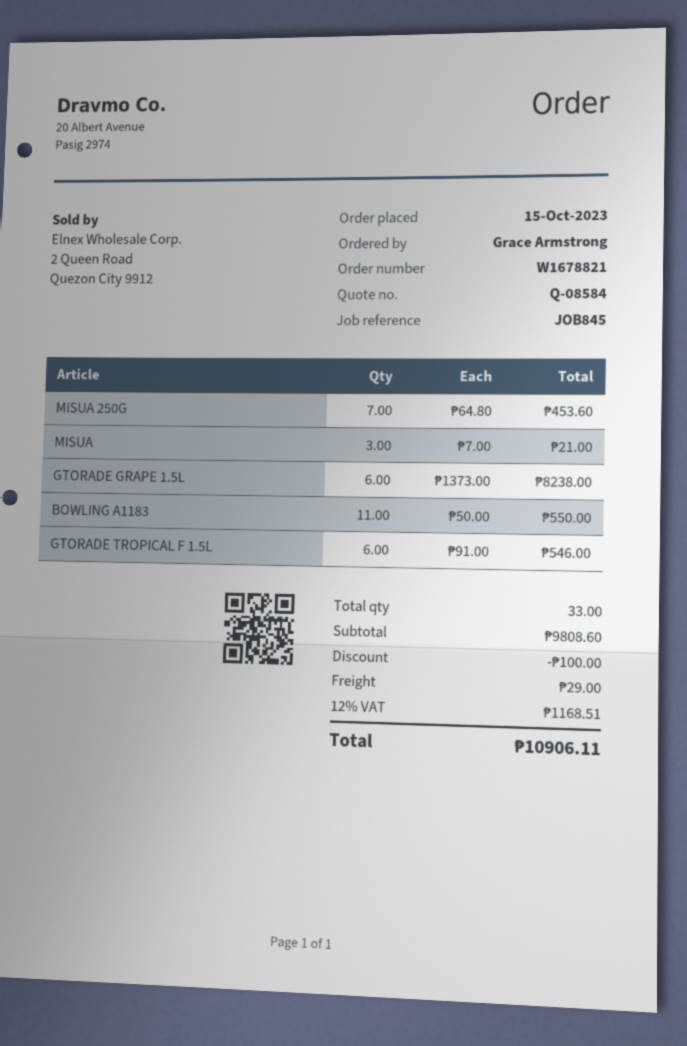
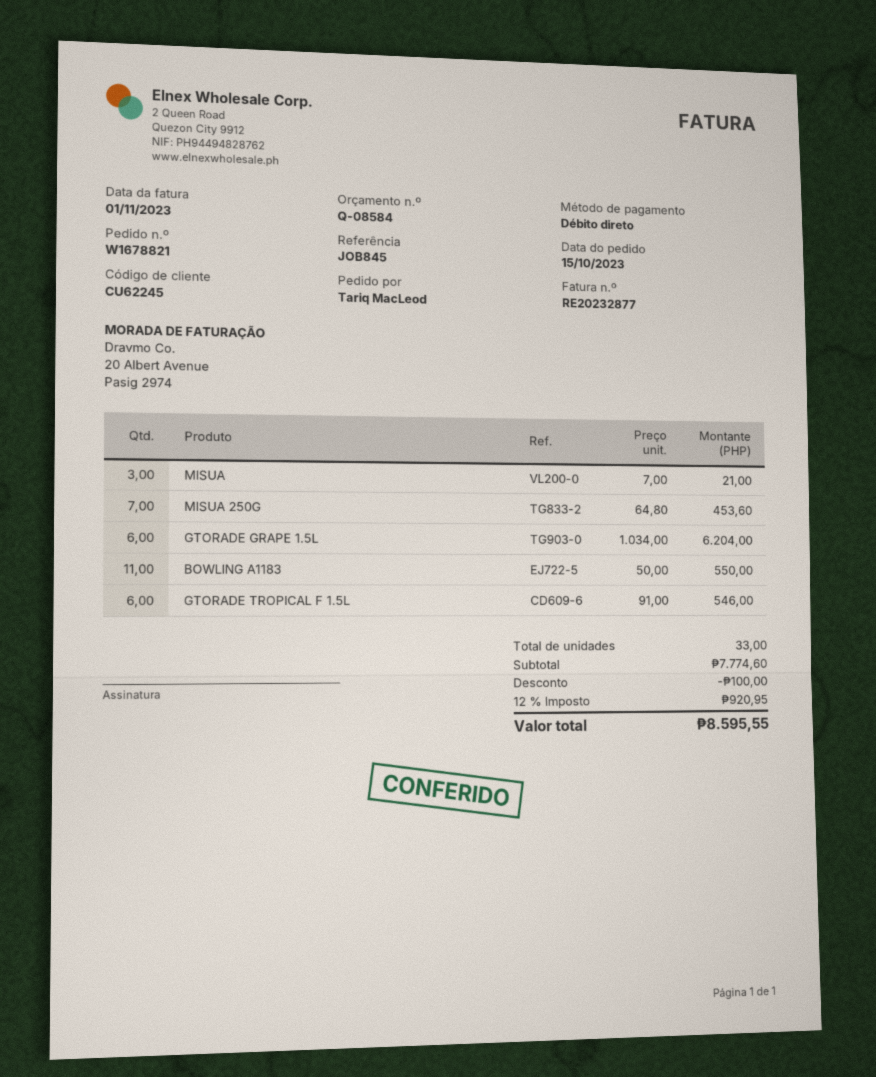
ordered by: Grace Armstrong -> Tariq MacLeod
GTORADE GRAPE 1.5L: 6 x 1373.00 = 8238.00 -> 6 x 1034.00 = 6204.00
subtotal: 9808.60 -> 7774.60
shipping: 29.00 -> none
tax: 12% = 1168.51 -> 12% = 920.95
total: 10906.11 -> 8595.55

